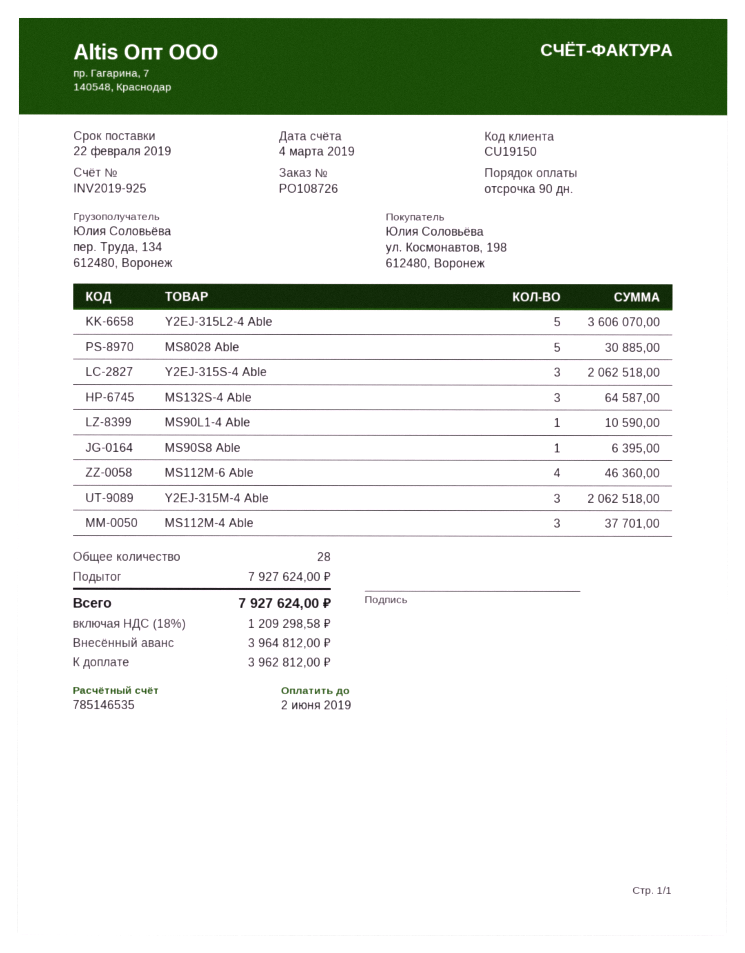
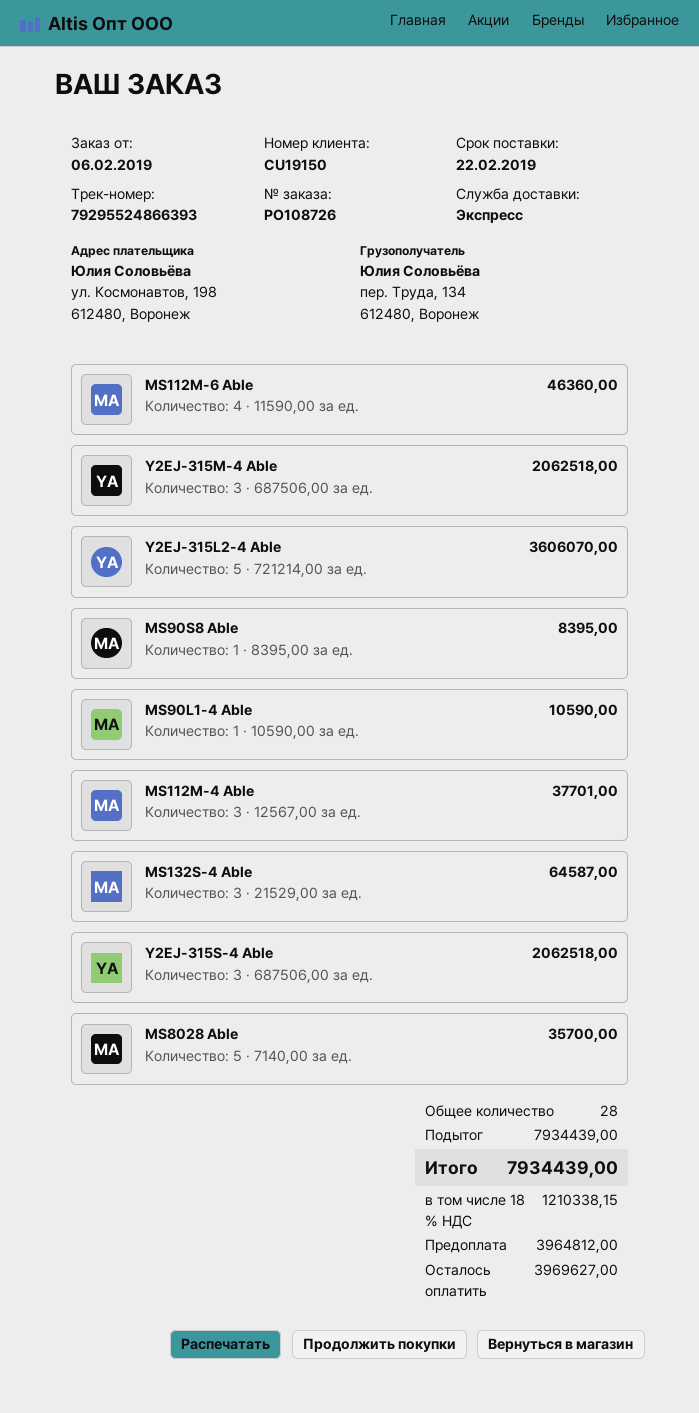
MS8028 Able: 5 for 30885.00 -> 5 for 35700.00
MS90S8 Able: 1 for 6395.00 -> 1 for 8395.00
subtotal: 7927624.00 -> 7934439.00
tax: 18% = 1209298.58 -> 18% = 1210338.15
total: 7927624.00 -> 7934439.00
balance: 3962812.00 -> 3969627.00

